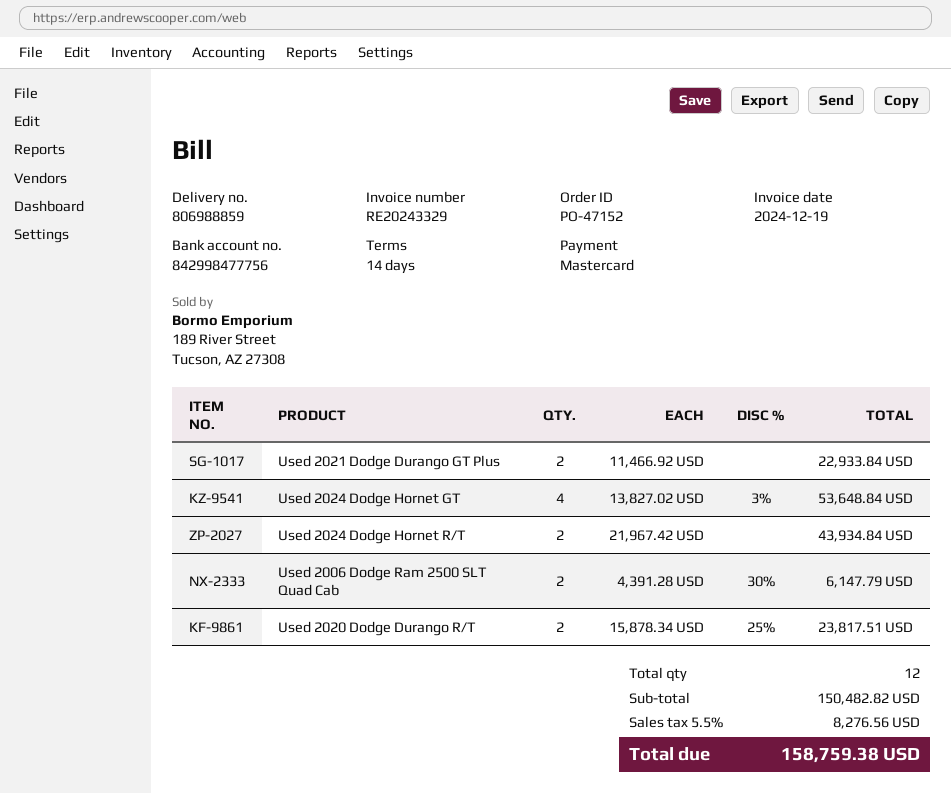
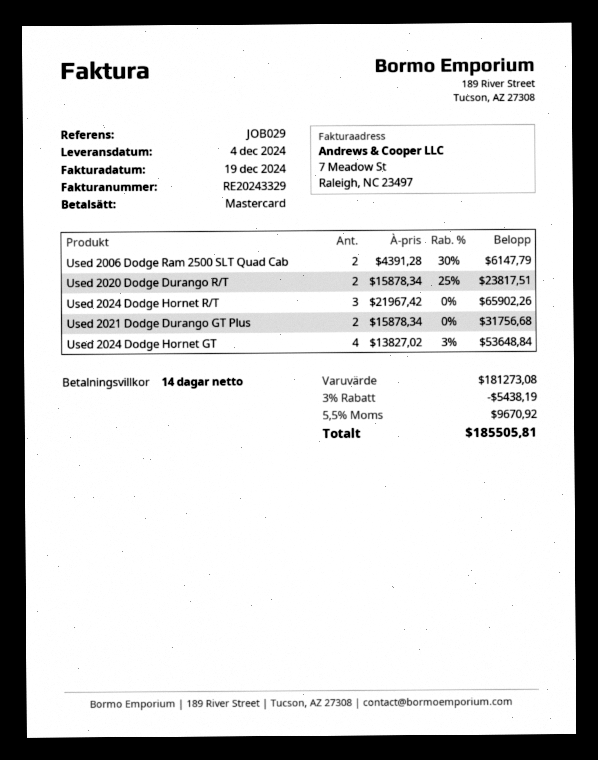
Used 2021 Dodge Durango GT Plus: 2 x 11466.92 = 22933.84 -> 2 x 15878.34 = 31756.68
Used 2024 Dodge Hornet R/T: 2 x 21967.42 = 43934.84 -> 3 x 21967.42 = 65902.26
subtotal: 150482.82 -> 181273.08
discount: none -> 3% = 5438.19
tax: 5.5% = 8276.56 -> 5.5% = 9670.92
total: 158759.38 -> 185505.81

